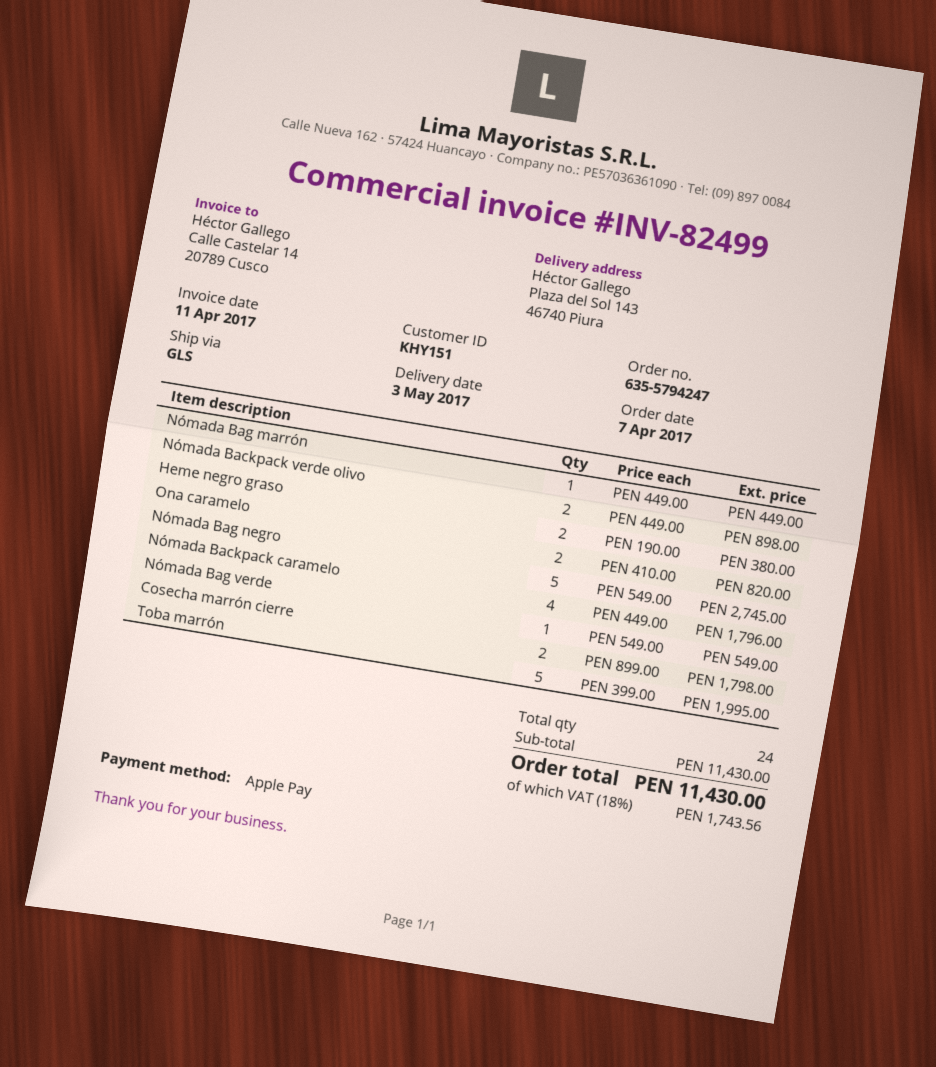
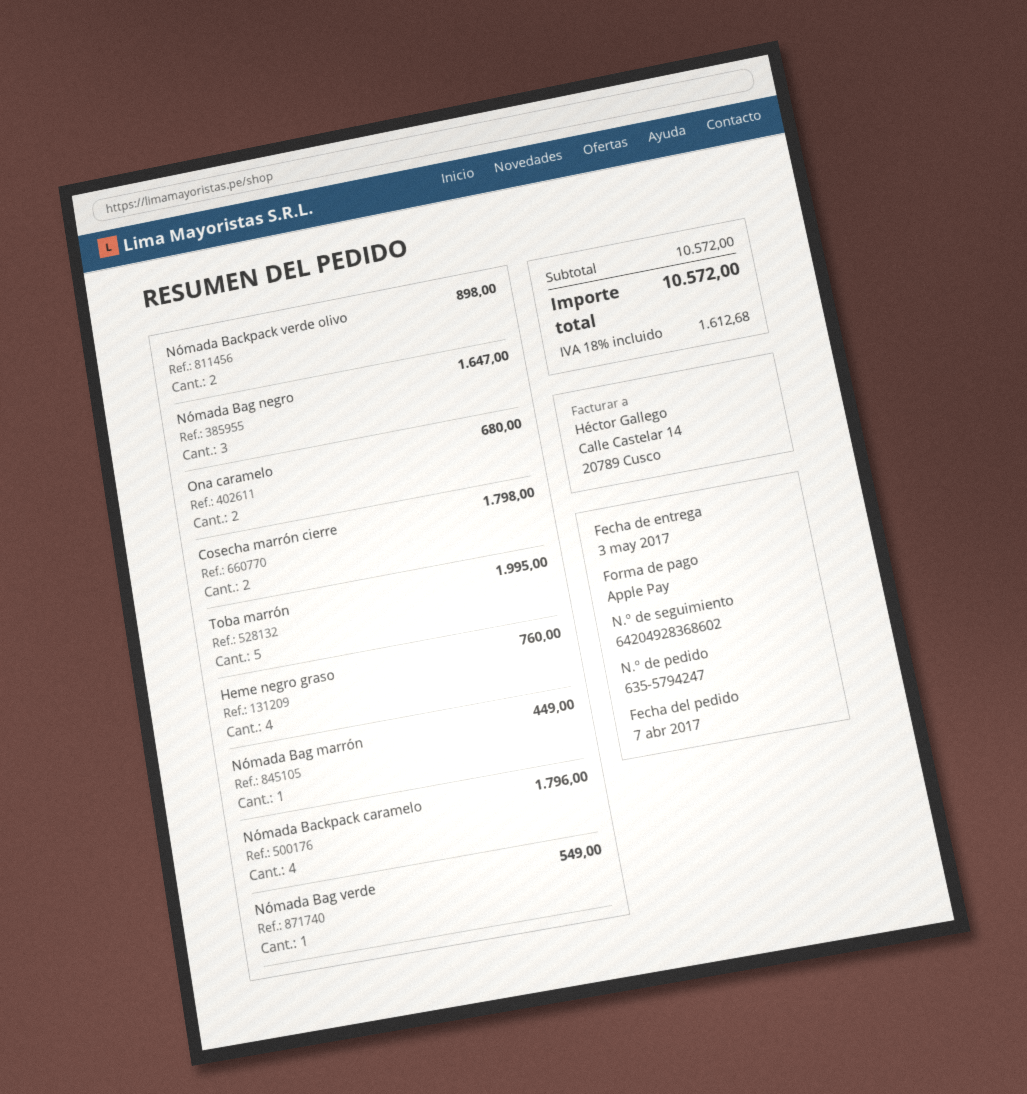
Heme negro graso: 2 for 380.00 -> 4 for 760.00
Ona caramelo: 2 for 820.00 -> 2 for 680.00
Nómada Bag negro: 5 for 2745.00 -> 3 for 1647.00
subtotal: 11430.00 -> 10572.00
tax: 18% = 1743.56 -> 18% = 1612.68
total: 11430.00 -> 10572.00

